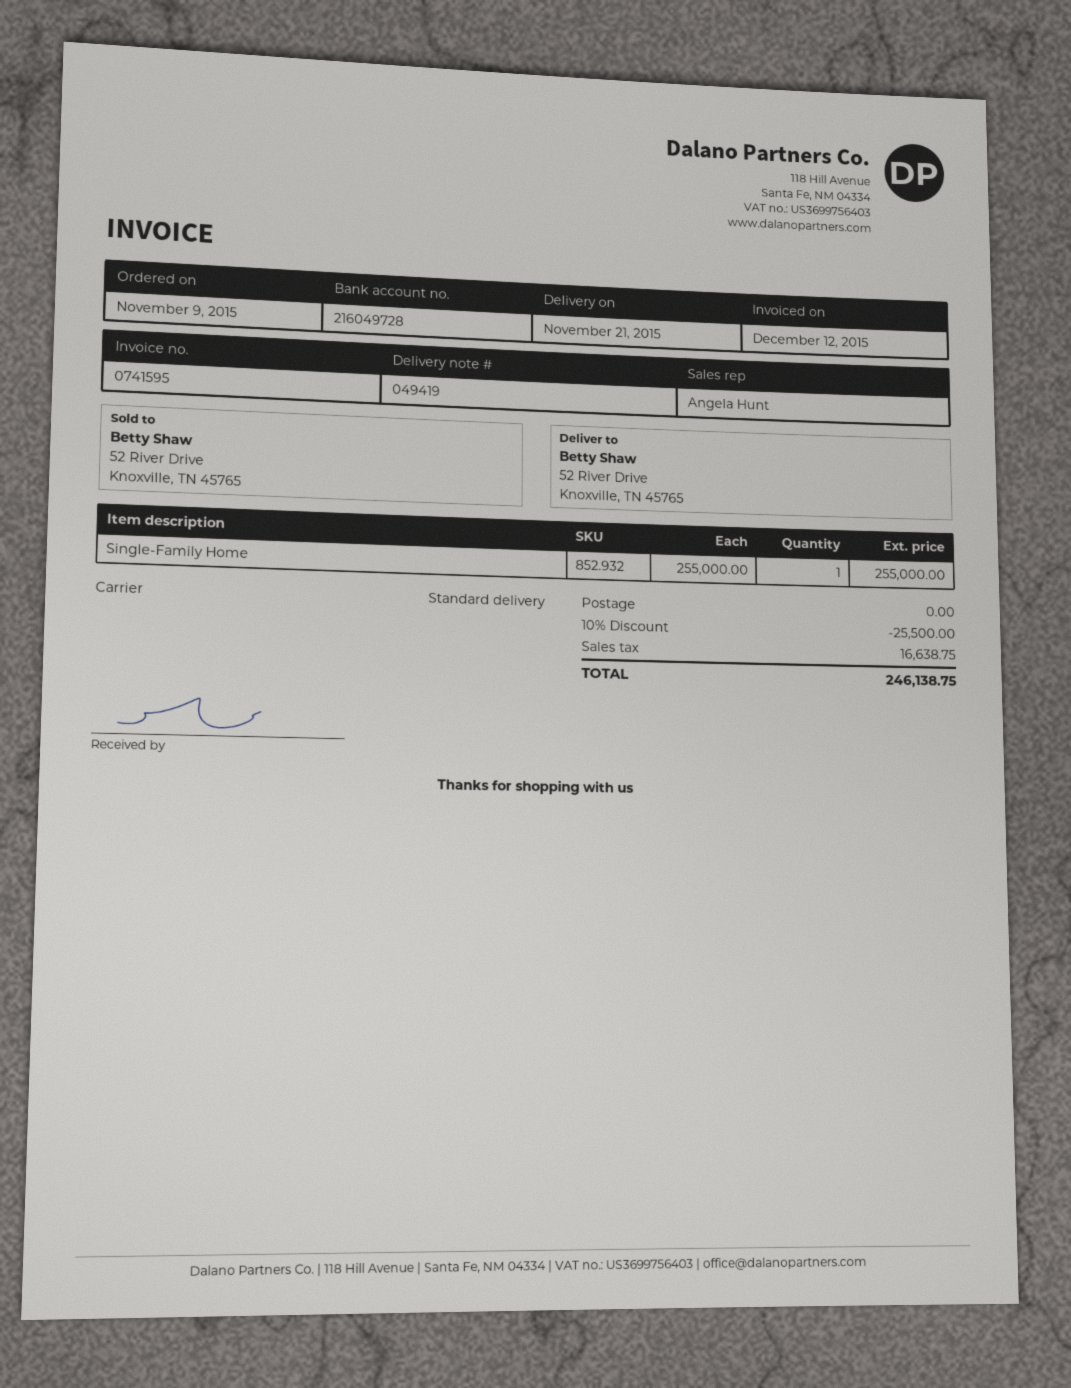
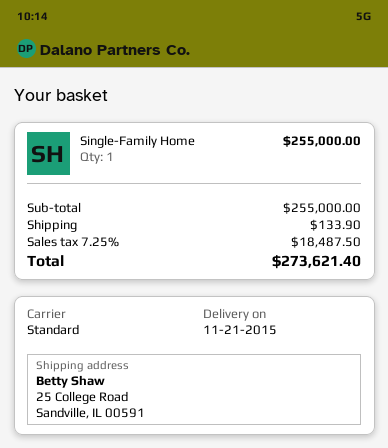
ship to: 52 River Drive, Knoxville, TN 45765 -> 25 College Road, Sandville, IL 00591
discount: 10% = 25500.00 -> none
shipping: 0.00 -> 133.90
tax: 16638.75 -> 18487.50
total: 246138.75 -> 273621.40

